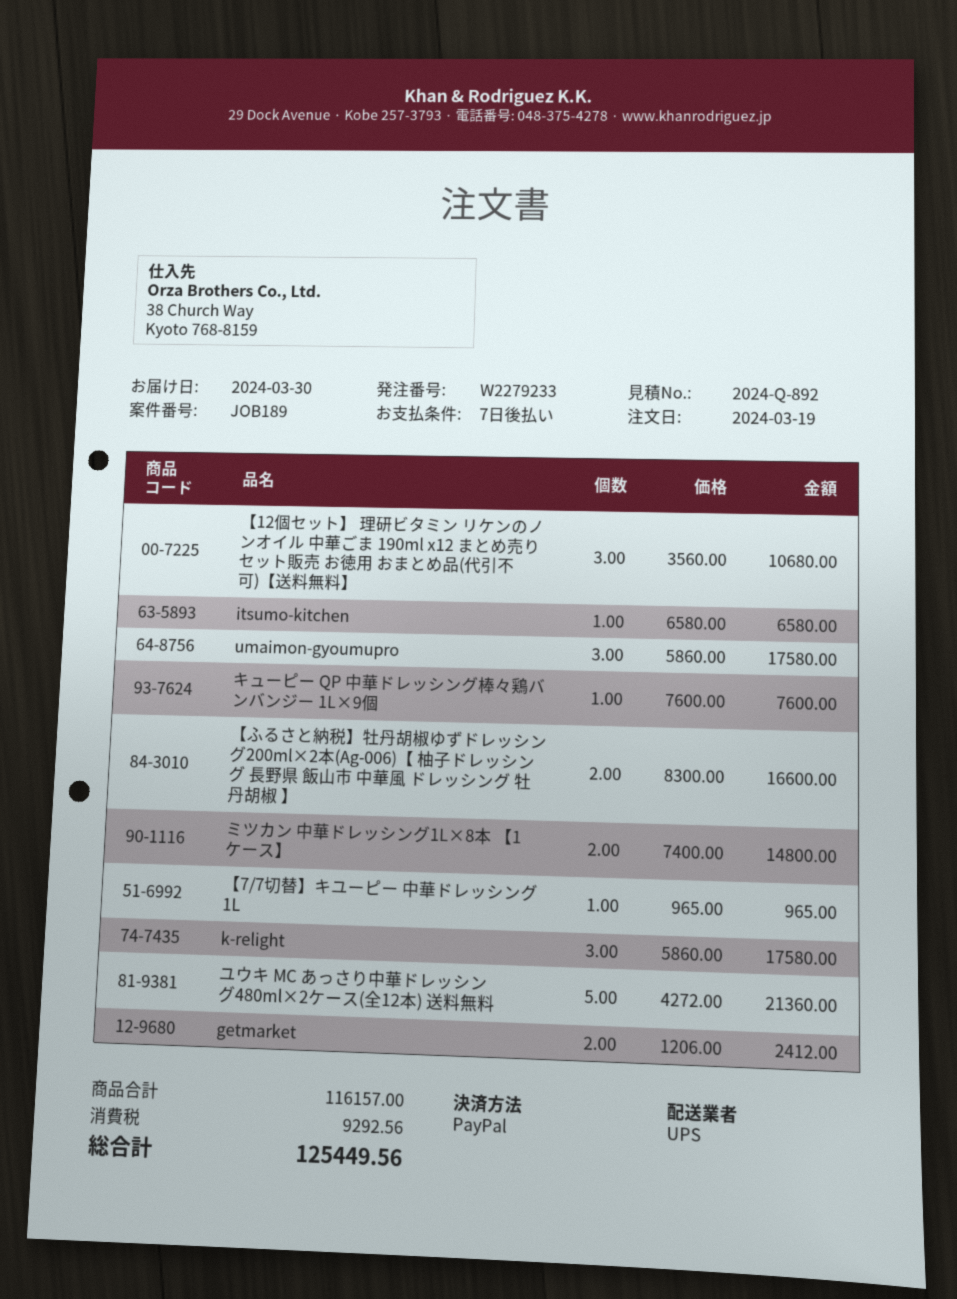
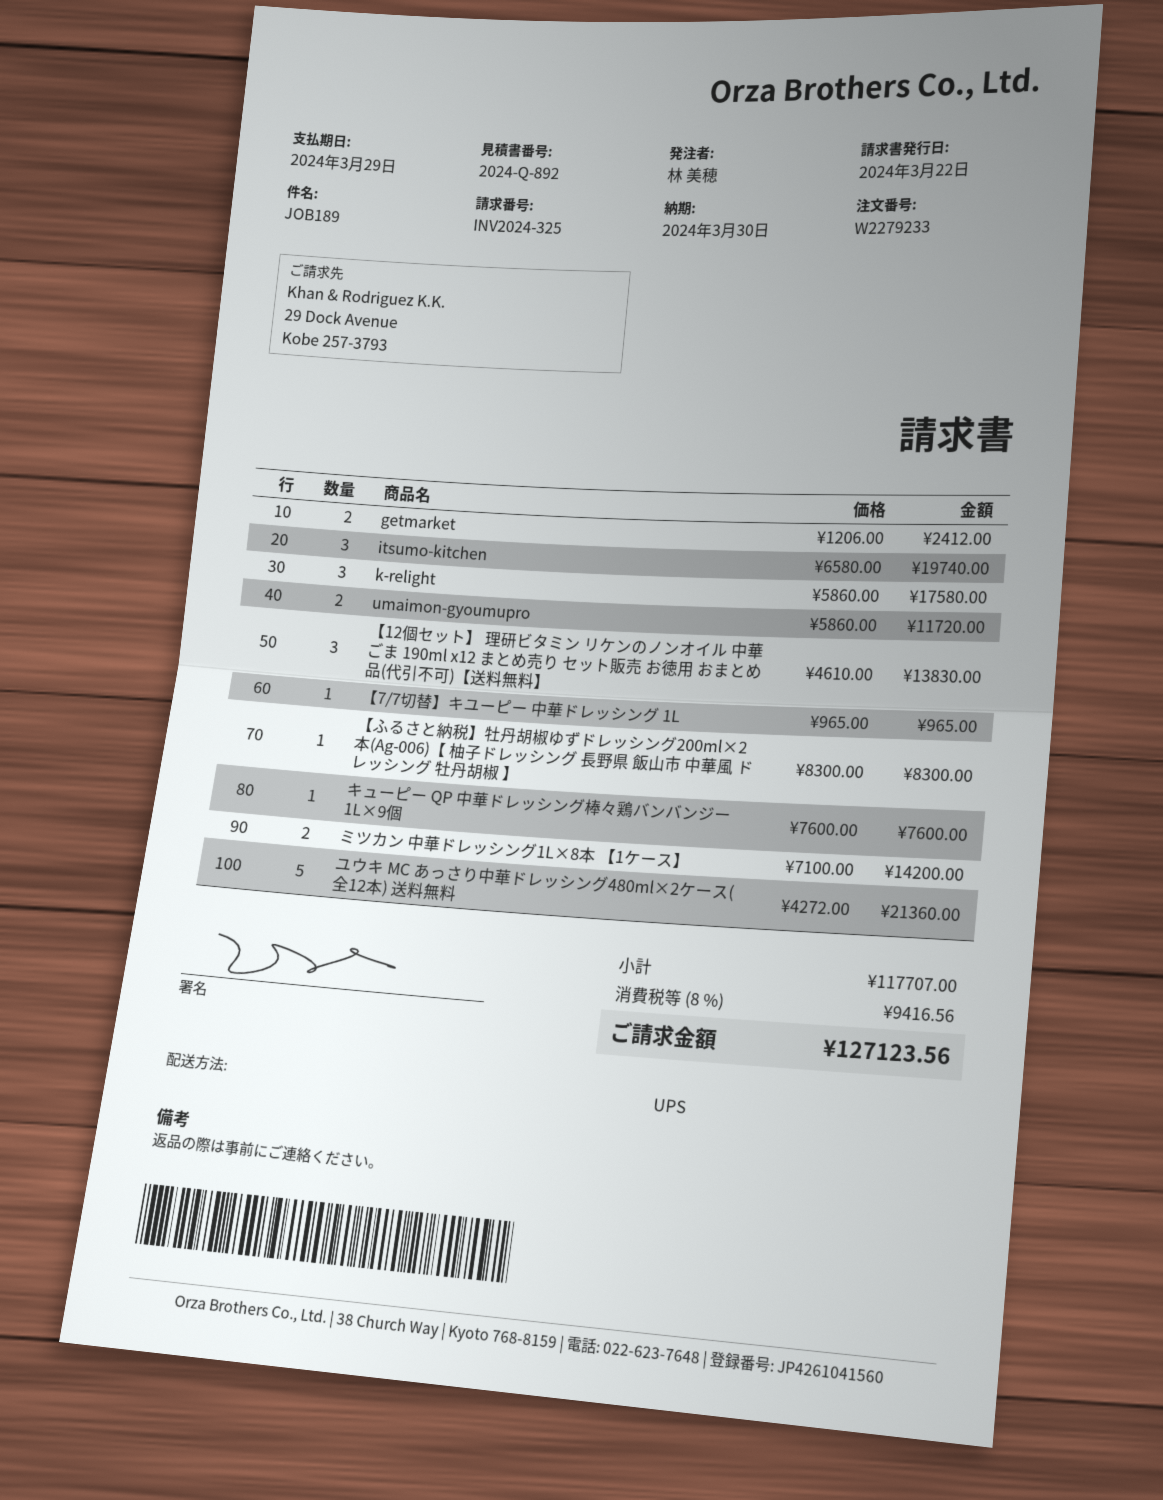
【12個セット】 理研ビタミン リケンのノンオイル 中華ごま 190ml x12 まとめ売り セット販売 お徳用 おまとめ品(代引不可)【送料無料】: 3 x 3560.00 = 10680.00 -> 3 x 4610.00 = 13830.00
itsumo-kitchen: 1 x 6580.00 = 6580.00 -> 3 x 6580.00 = 19740.00
umaimon-gyoumupro: 3 x 5860.00 = 17580.00 -> 2 x 5860.00 = 11720.00
【ふるさと納税】牡丹胡椒ゆずドレッシング200ml×2本(Ag-006)【 柚子ドレッシング 長野県 飯山市 中華風 ドレッシング 牡丹胡椒 】: 2 x 8300.00 = 16600.00 -> 1 x 8300.00 = 8300.00
ミツカン 中華ドレッシング1L×8本 【1ケース】: 2 x 7400.00 = 14800.00 -> 2 x 7100.00 = 14200.00
subtotal: 116157.00 -> 117707.00
tax: 9292.56 -> 9416.56
total: 125449.56 -> 127123.56

